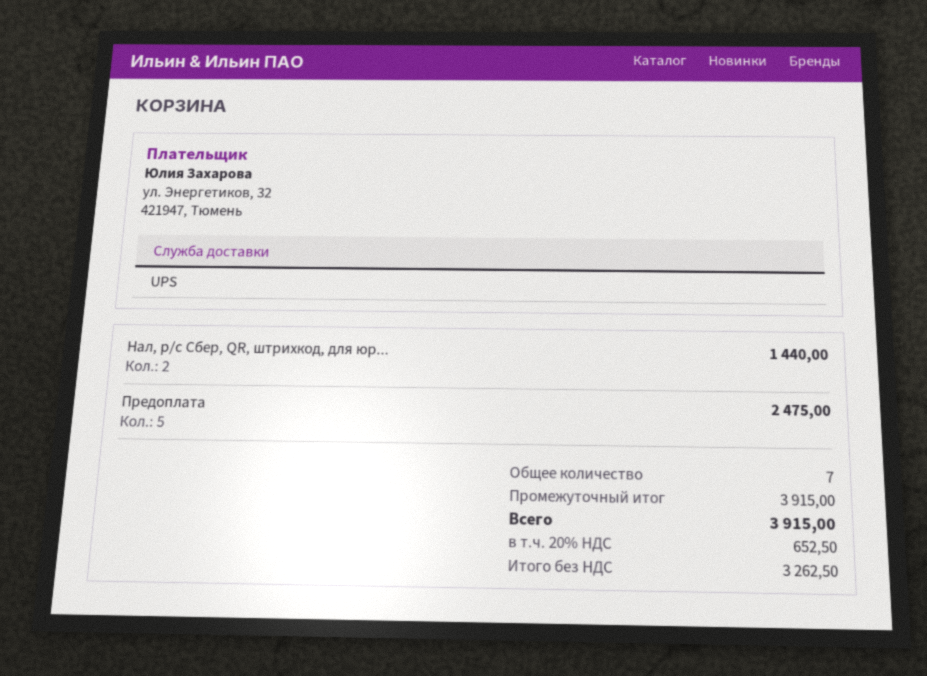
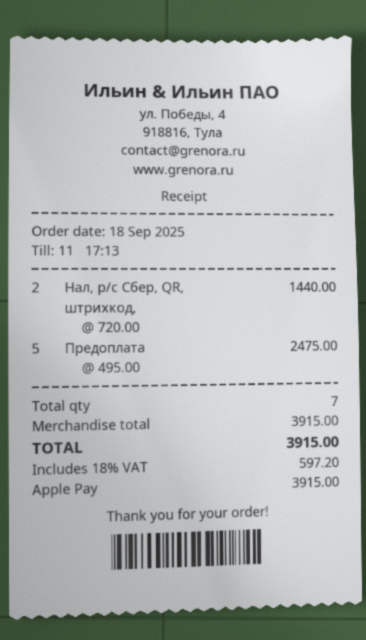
tax: 20% = 652.50 -> 18% = 597.20

